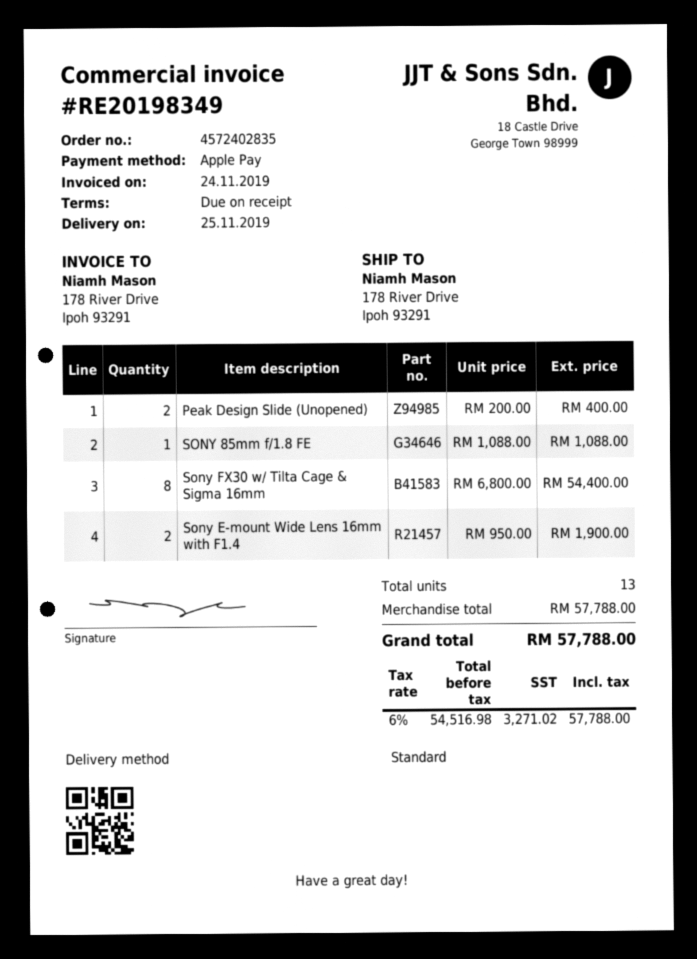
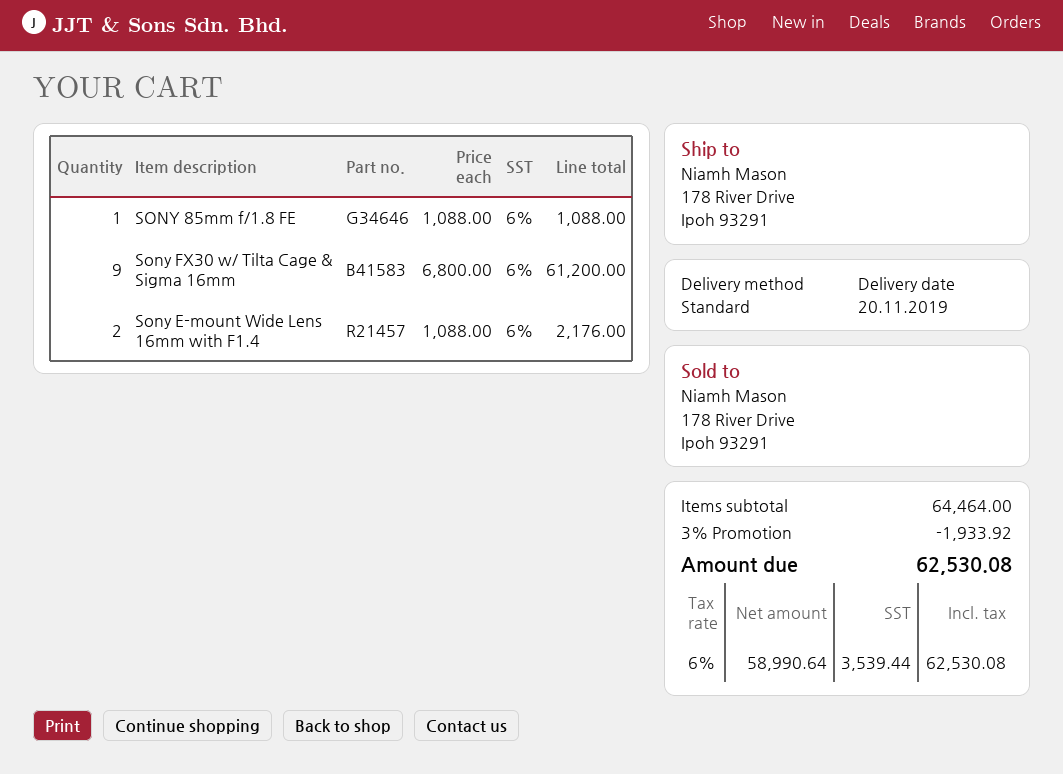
delivery date: 2019-11-25 -> 2019-11-20
Peak Design Slide (Unopened): 2 x 200.00 = 400.00 -> none
Sony FX30 w/ Tilta Cage & Sigma 16mm: 8 x 6800.00 = 54400.00 -> 9 x 6800.00 = 61200.00
Sony E-mount Wide Lens 16mm with F1.4: 2 x 950.00 = 1900.00 -> 2 x 1088.00 = 2176.00
subtotal: 57788.00 -> 64464.00
discount: none -> 3% = 1933.92
net: 54516.98 -> 58990.64
tax: 6% = 3271.02 -> 6% = 3539.44
total: 57788.00 -> 62530.08

